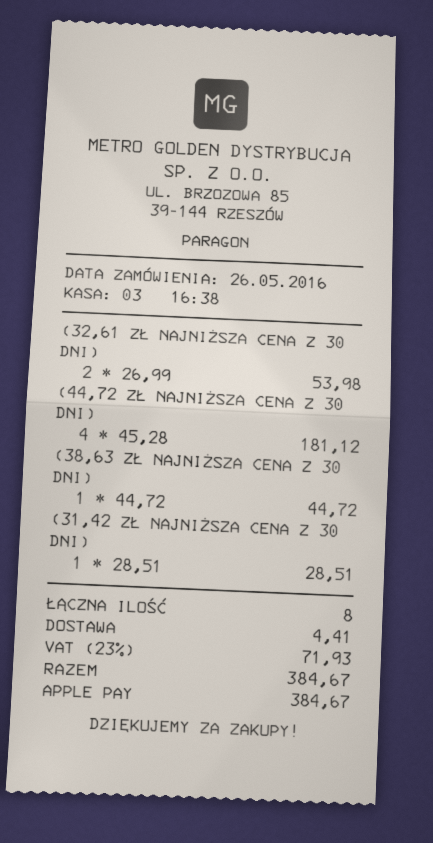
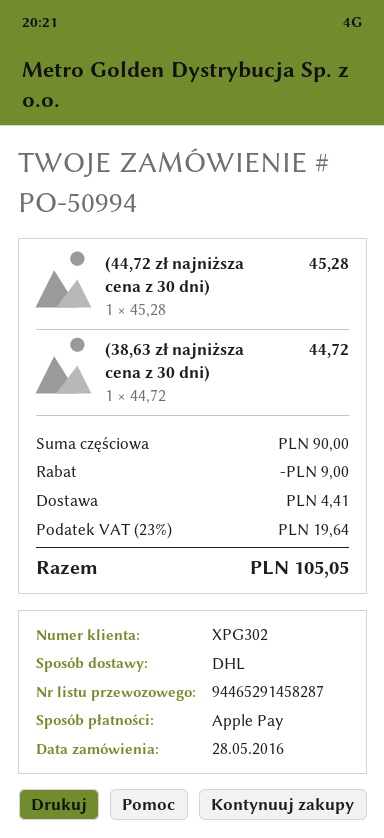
order date: 2016-05-26 -> 2016-05-28
(32,61 ZŁ NAJNIŻSZA CENA Z 30 DNI): 2 x 26.99 = 53.98 -> none
(44,72 ZŁ NAJNIŻSZA CENA Z 30 DNI): 4 x 45.28 = 181.12 -> 1 x 45.28 = 45.28
(31,42 ZŁ NAJNIŻSZA CENA Z 30 DNI): 1 x 28.51 = 28.51 -> none
discount: none -> 9.00
tax: 23% = 71.93 -> 23% = 19.64
total: 384.67 -> 105.05

